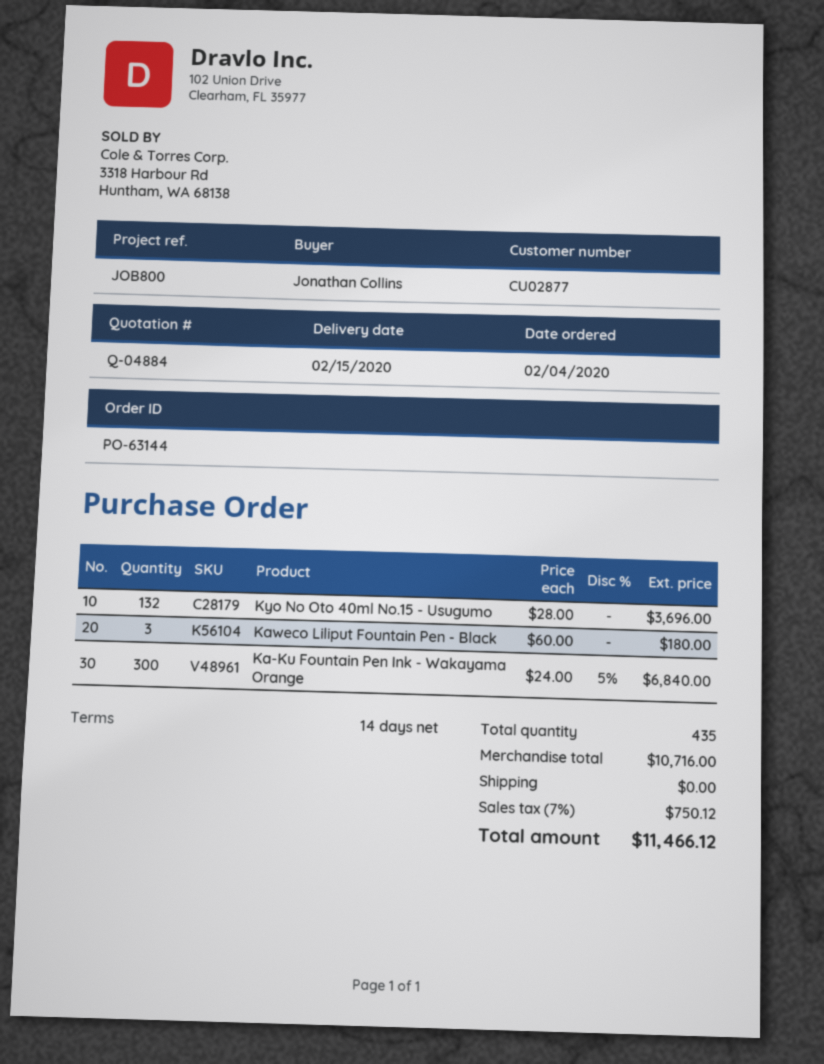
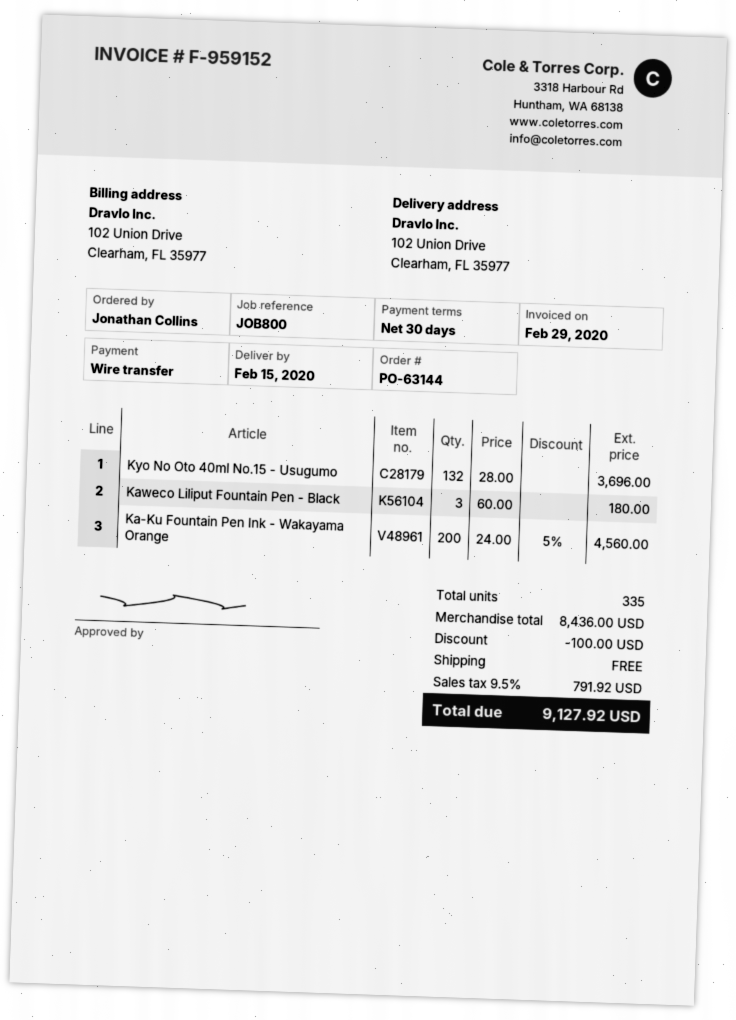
payment terms: 14 days -> 30 days
Ka-Ku Fountain Pen Ink - Wakayama Orange: 300 x 24.00 - 5% = 6840.00 -> 200 x 24.00 - 5% = 4560.00
total quantity: 435 -> 335
subtotal: 10716.00 -> 8436.00
discount: none -> 100.00
tax: 7% = 750.12 -> 9.5% = 791.92
total: 11466.12 -> 9127.92

